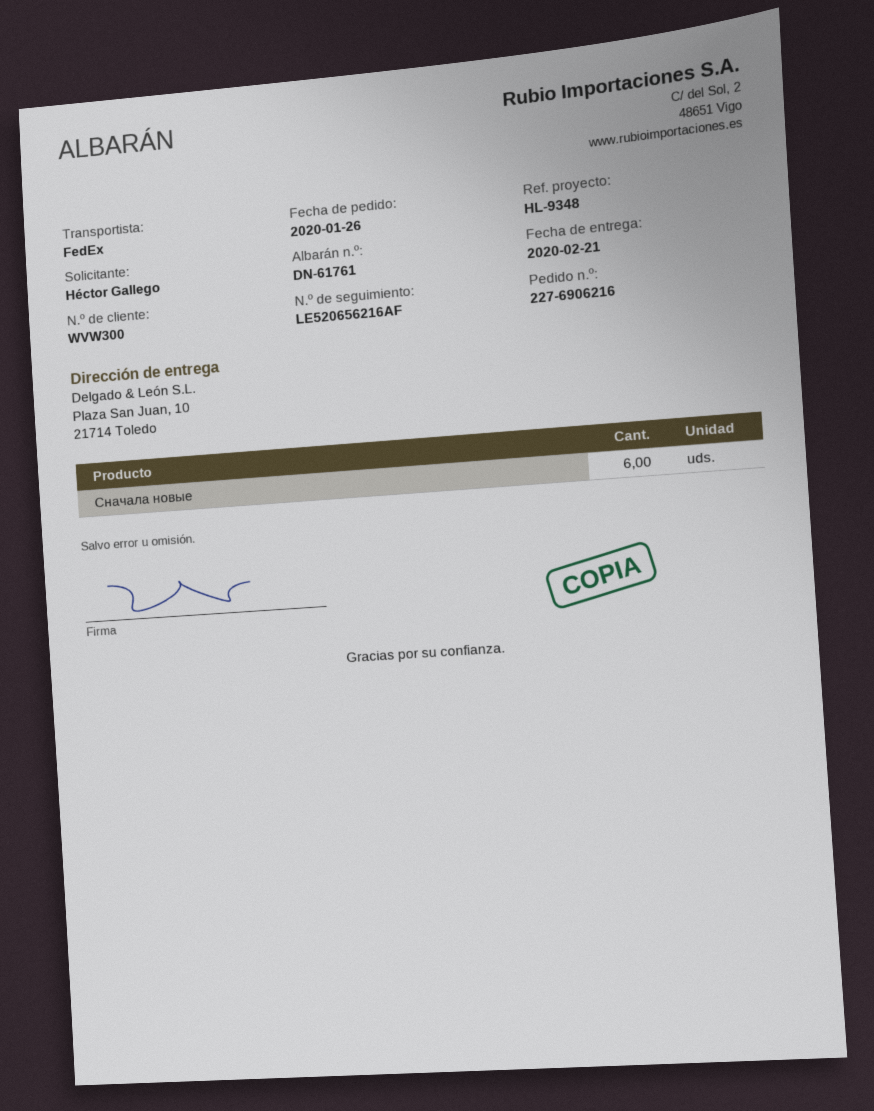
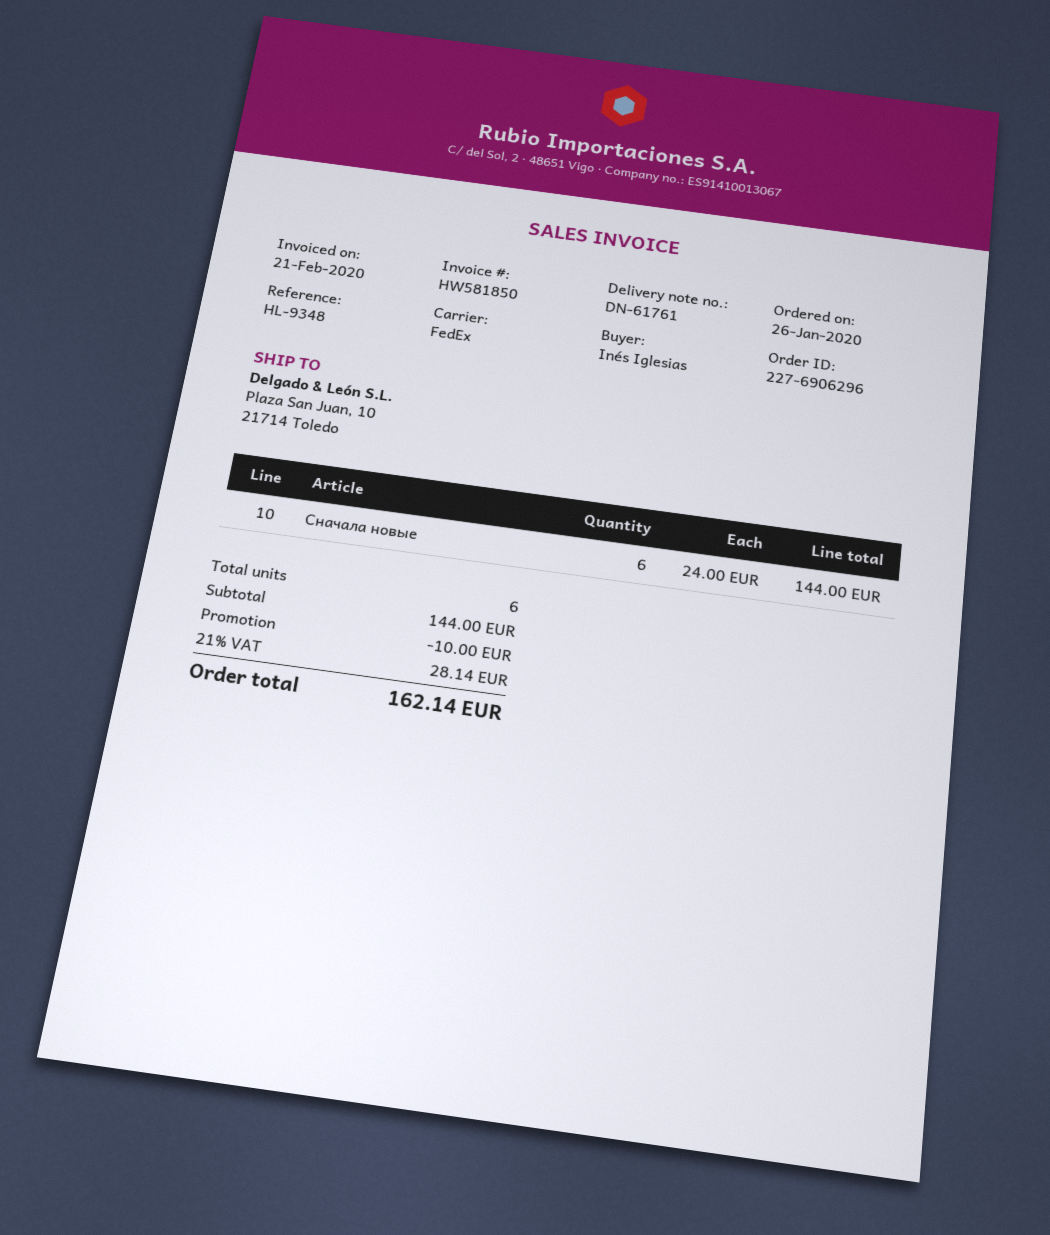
order number: 227-6906216 -> 227-6906296
ordered by: Héctor Gallego -> Inés Iglesias

